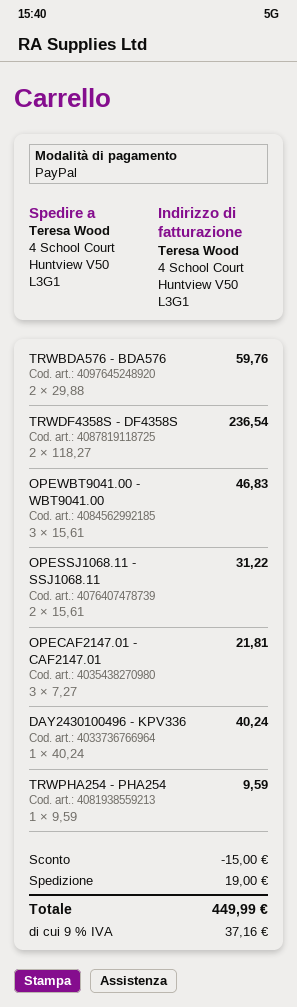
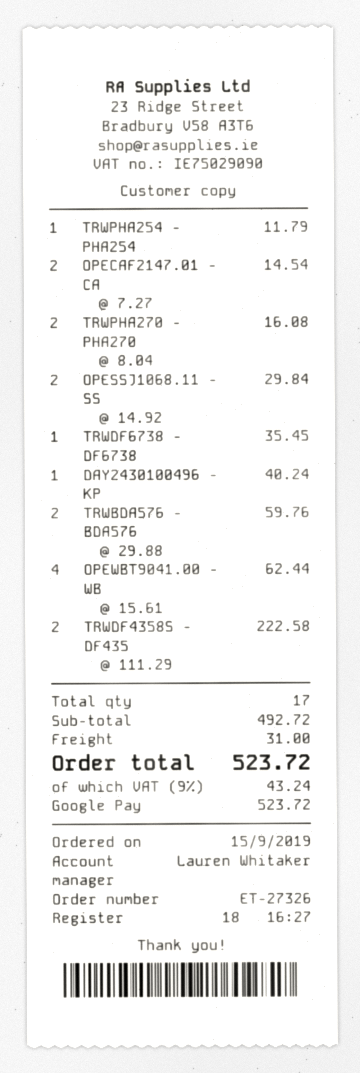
payment method: PayPal -> Google Pay
TRWDF4358S - DF4358S: 2 x 118.27 = 236.54 -> 2 x 111.29 = 222.58
OPEWBT9041.00 - WBT9041.00: 3 x 15.61 = 46.83 -> 4 x 15.61 = 62.44
OPESSJ1068.11 - SSJ1068.11: 2 x 15.61 = 31.22 -> 2 x 14.92 = 29.84
OPECAF2147.01 - CAF2147.01: 3 x 7.27 = 21.81 -> 2 x 7.27 = 14.54
TRWPHA254 - PHA254: 1 x 9.59 = 9.59 -> 1 x 11.79 = 11.79
TRWPHA270 - PHA270: none -> 2 x 8.04 = 16.08
TRWDF6738 - DF6738: none -> 1 x 35.45 = 35.45
discount: 15.00 -> none
shipping: 19.00 -> 31.00
tax: 9% = 37.16 -> 9% = 43.24
total: 449.99 -> 523.72

